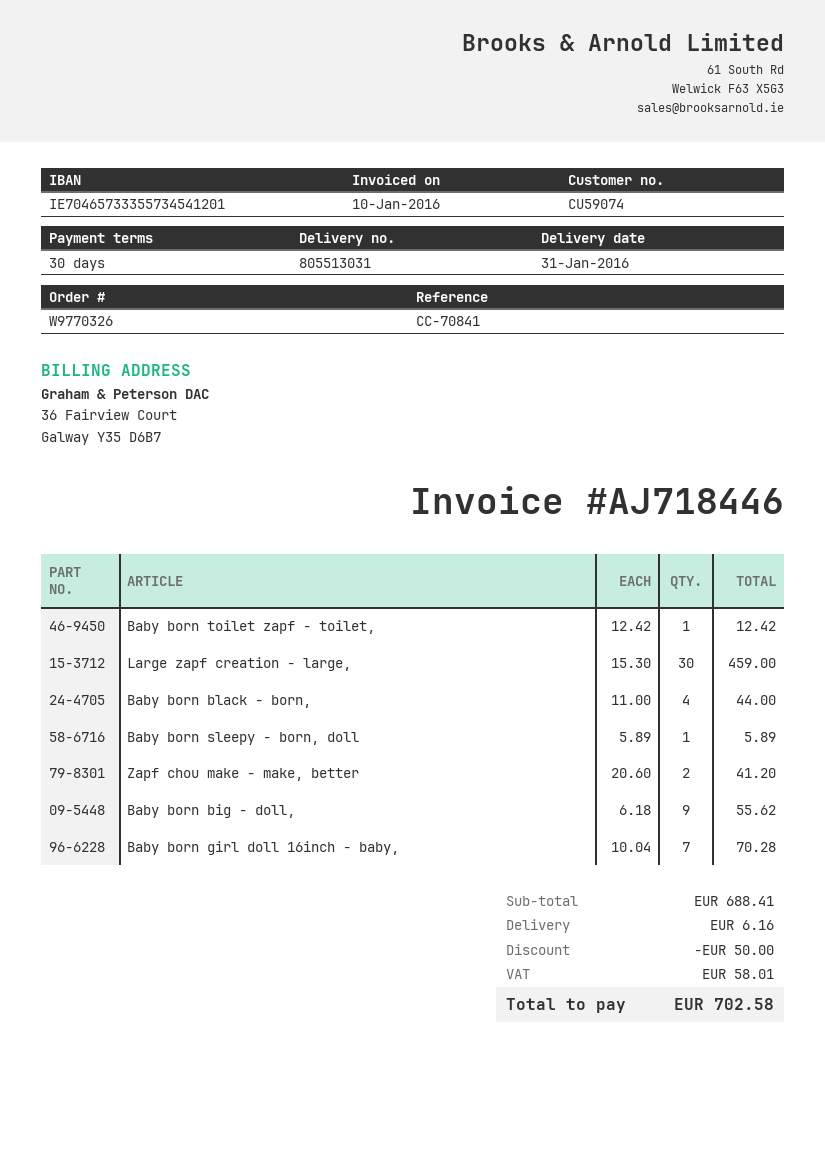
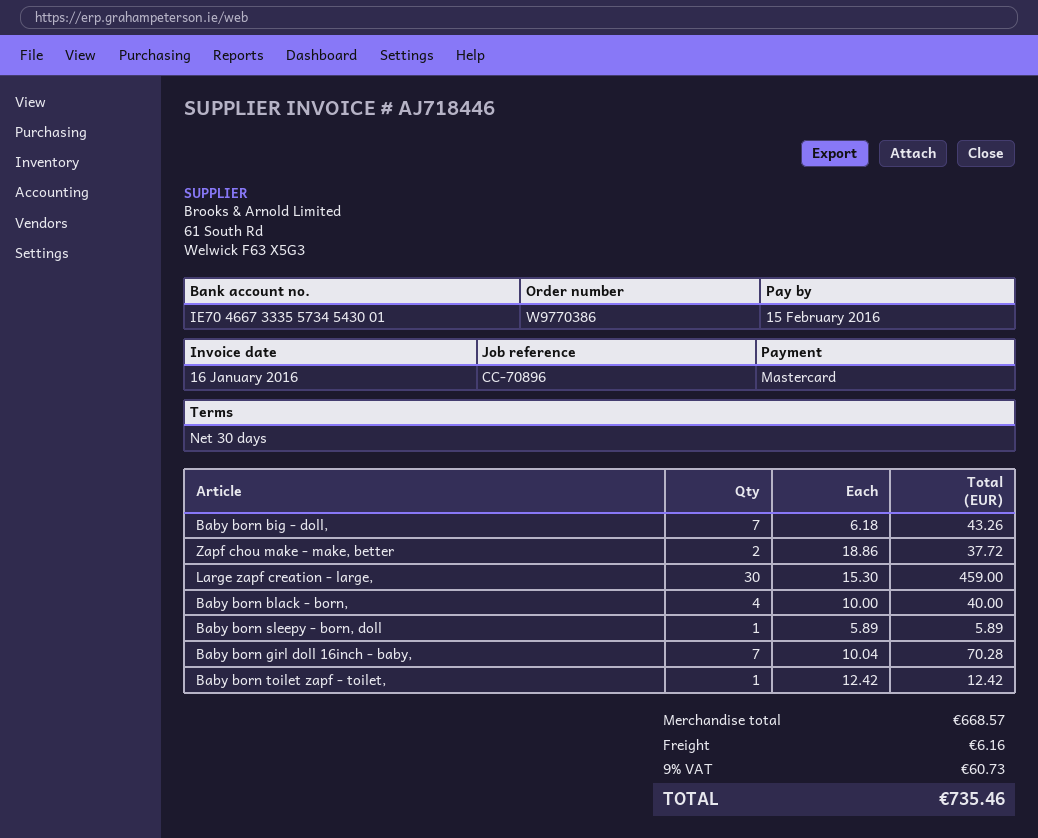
order number: W9770326 -> W9770386
invoice date: 2016-01-10 -> 2016-01-16
reference: CC-70841 -> CC-70896
bank account: IE70465733355734541201 -> IE70466733355734543001
Baby born black - born,: 4 x 11.00 = 44.00 -> 4 x 10.00 = 40.00
Zapf chou make - make, better: 2 x 20.60 = 41.20 -> 2 x 18.86 = 37.72
Baby born big - doll,: 9 x 6.18 = 55.62 -> 7 x 6.18 = 43.26
subtotal: 688.41 -> 668.57
discount: 50.00 -> none
tax: 58.01 -> 60.73
total: 702.58 -> 735.46

